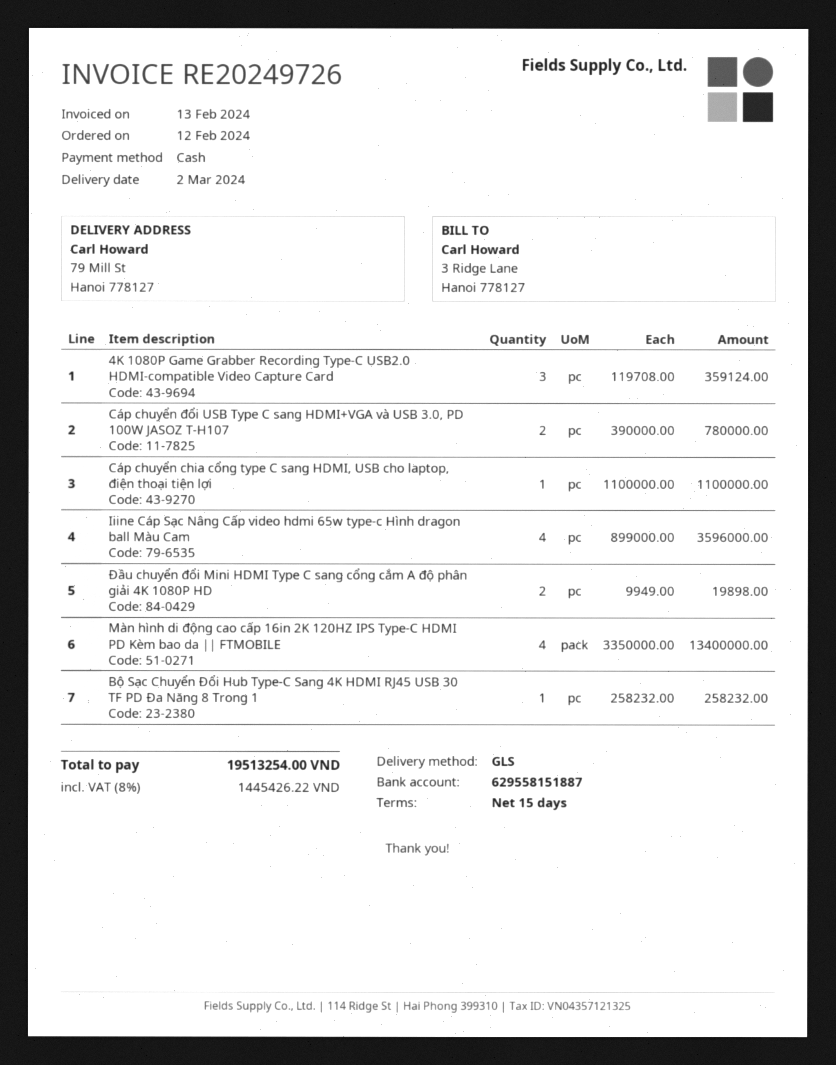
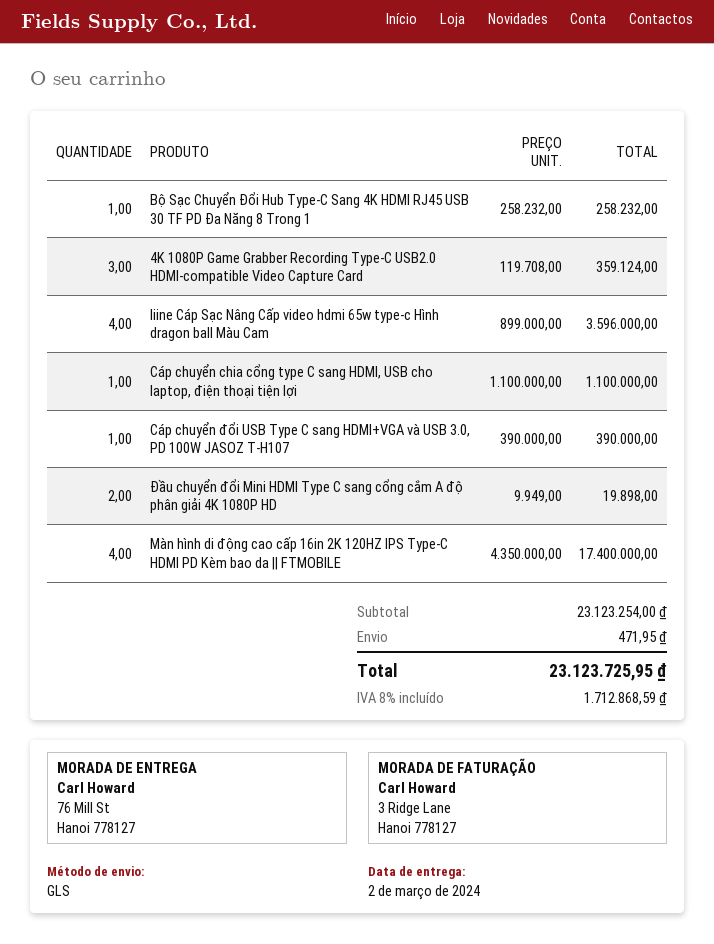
ship to: 79 Mill St, Hanoi 778127 -> 76 Mill St, Hanoi 778127
Cáp chuyển đổi USB Type C sang HDMI+VGA và USB 3.0, PD 100W JASOZ T-H107: 2 x 390000.00 = 780000.00 -> 1 x 390000.00 = 390000.00
Màn hình di động cao cấp 16in 2K 120HZ IPS Type-C HDMI PD Kèm bao da || FTMOBILE: 4 x 3350000.00 = 13400000.00 -> 4 x 4350000.00 = 17400000.00
shipping: none -> 471.95
tax: 8% = 1445426.22 -> 8% = 1712868.59
total: 19513254.00 -> 23123725.95

